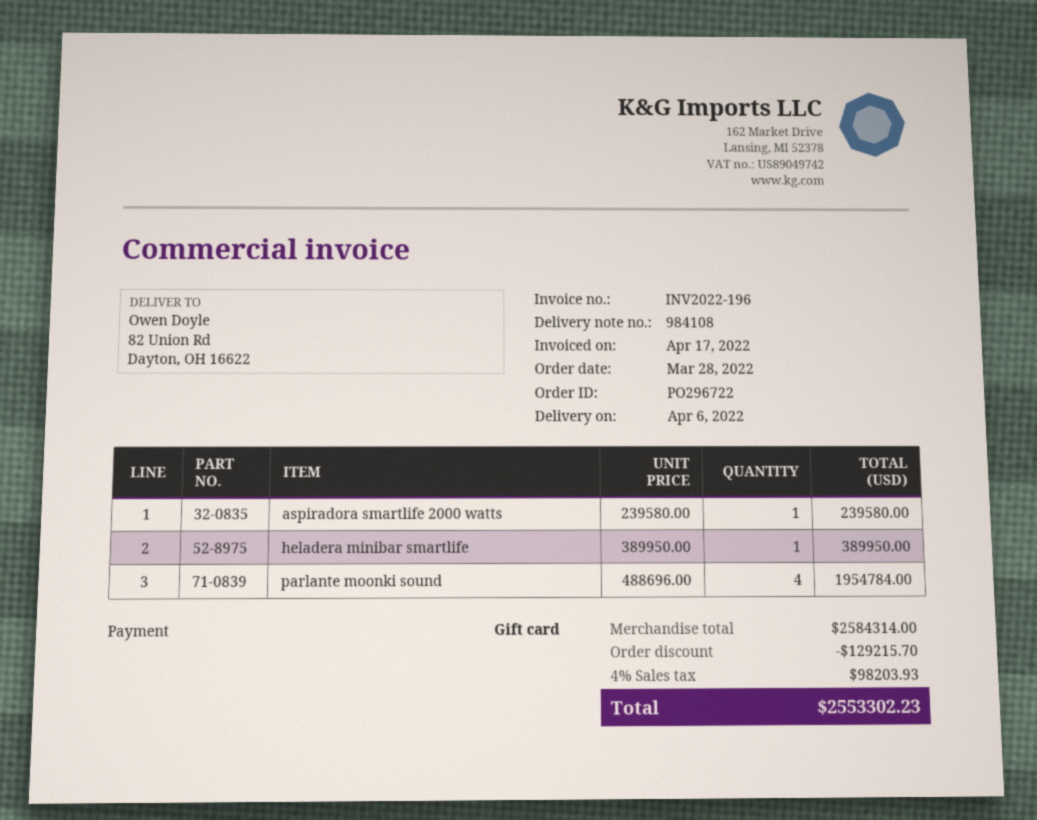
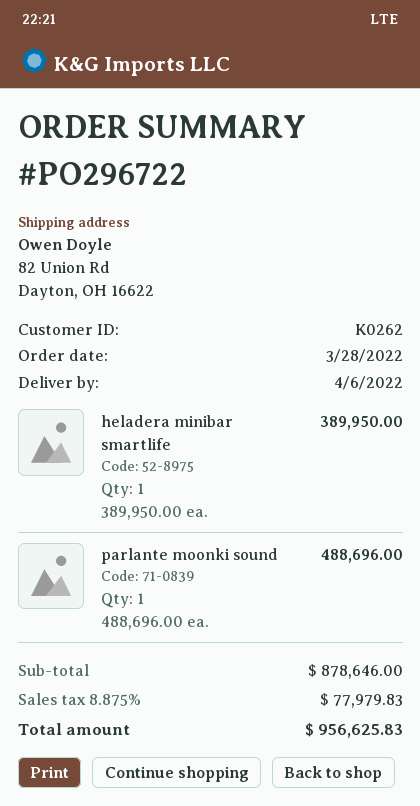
aspiradora smartlife 2000 watts: 1 x 239580.00 = 239580.00 -> none
parlante moonki sound: 4 x 488696.00 = 1954784.00 -> 1 x 488696.00 = 488696.00
subtotal: 2584314.00 -> 878646.00
discount: 129215.70 -> none
tax: 4% = 98203.93 -> 8.875% = 77979.83
total: 2553302.23 -> 956625.83

